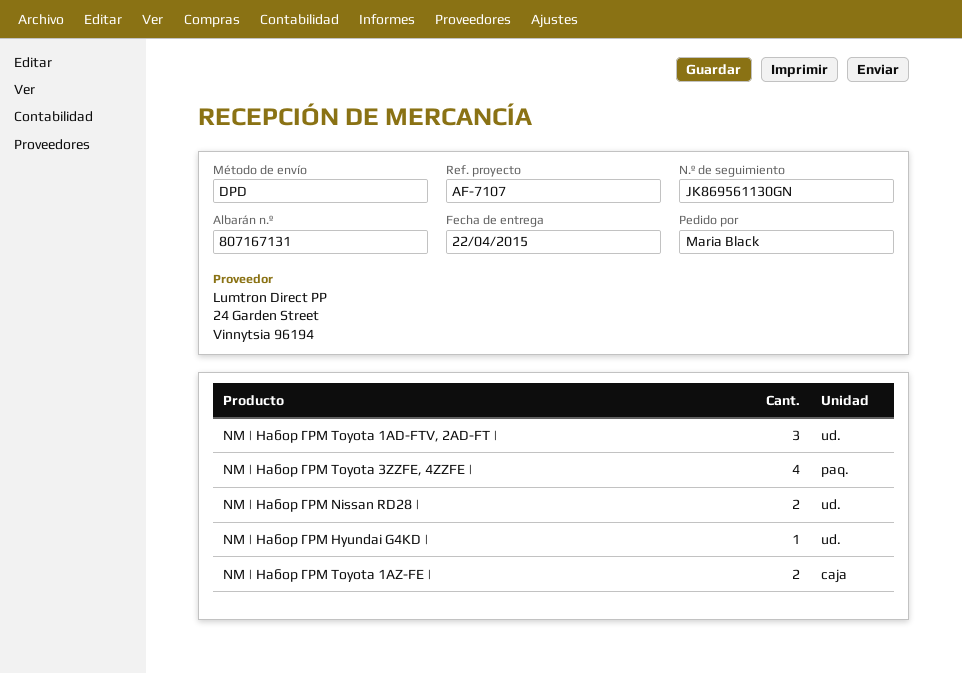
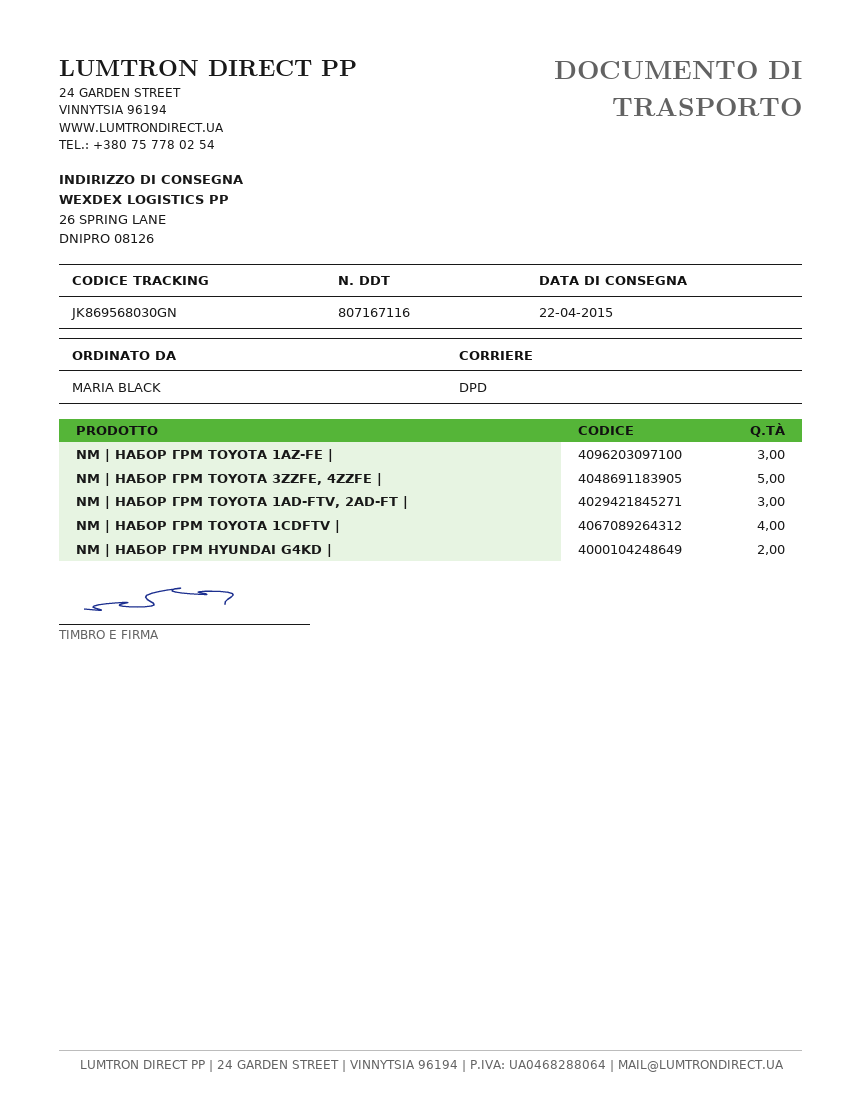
delivery note number: 807167131 -> 807167116
tracking number: JK869561130GN -> JK869568030GN
NM | Набор ГРМ Toyota 3ZZFE, 4ZZFE |: 4 -> 5
NM | Набор ГРМ Nissan RD28 |: 2 -> none
NM | Набор ГРМ Hyundai G4KD |: 1 -> 2
NM | Набор ГРМ Toyota 1AZ-FE |: 2 -> 3
NM | НАБОР ГРМ TOYOTA 1CDFTV |: none -> 4

